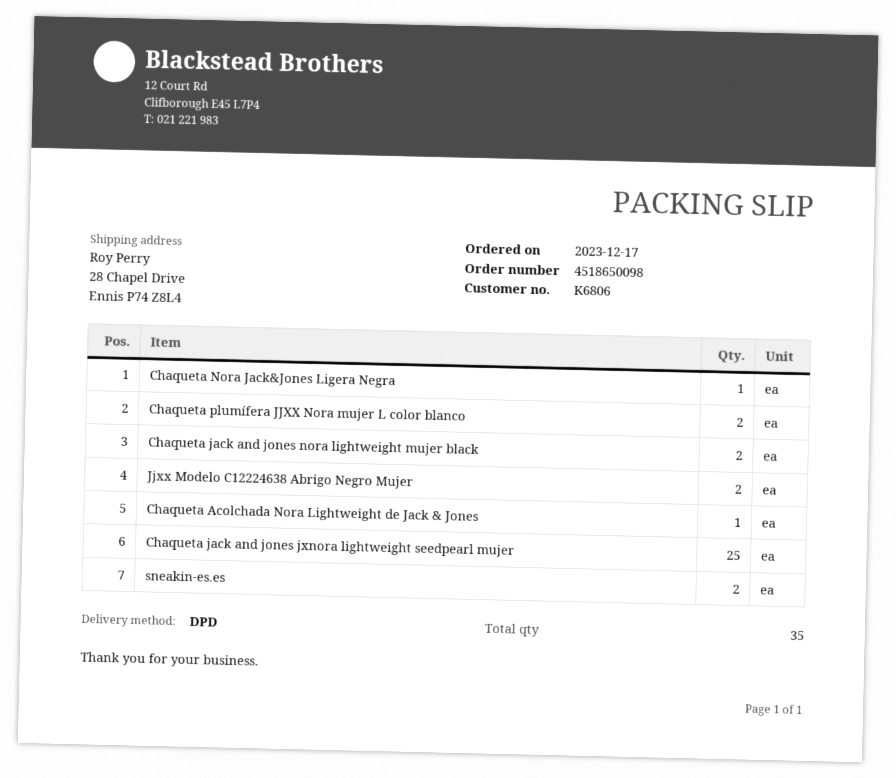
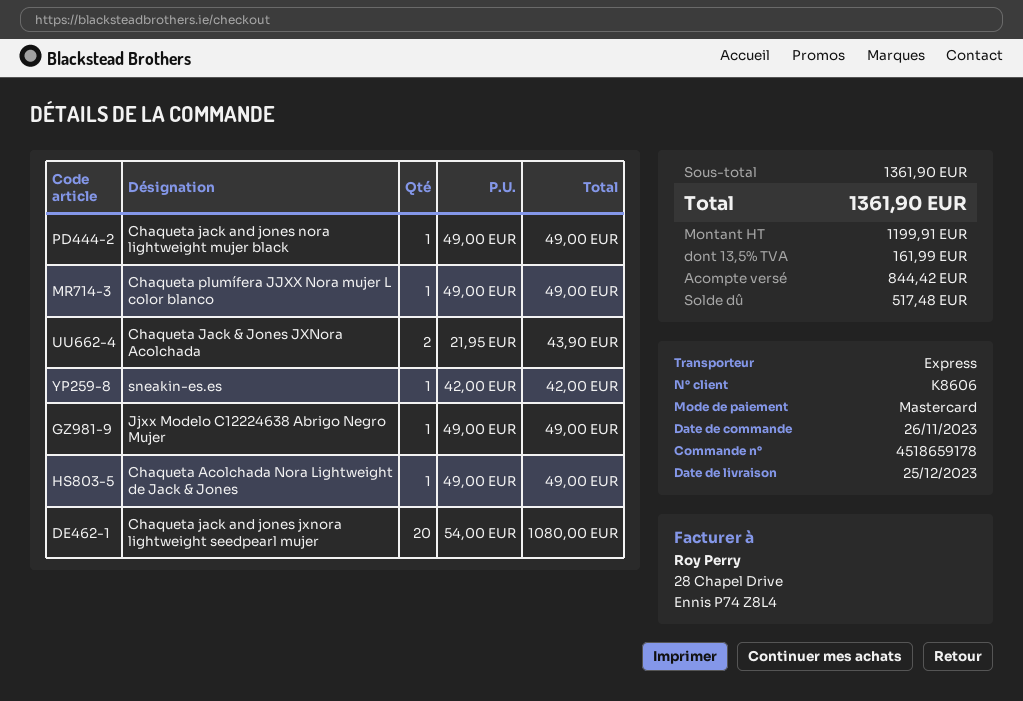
order number: 4518650098 -> 4518659178
order date: 2023-12-17 -> 2023-11-26
customer number: K6806 -> K8606
shipping method: DPD -> express
Chaqueta Nora Jack&Jones Ligera Negra: 1 -> none
Chaqueta plumífera JJXX Nora mujer L color blanco: 2 -> 1
Chaqueta jack and jones nora lightweight mujer black: 2 -> 1
Jjxx Modelo C12224638 Abrigo Negro Mujer: 2 -> 1
Chaqueta jack and jones jxnora lightweight seedpearl mujer: 25 -> 20
sneakin-es.es: 2 -> 1
Chaqueta Jack & Jones JXNora Acolchada: none -> 2

